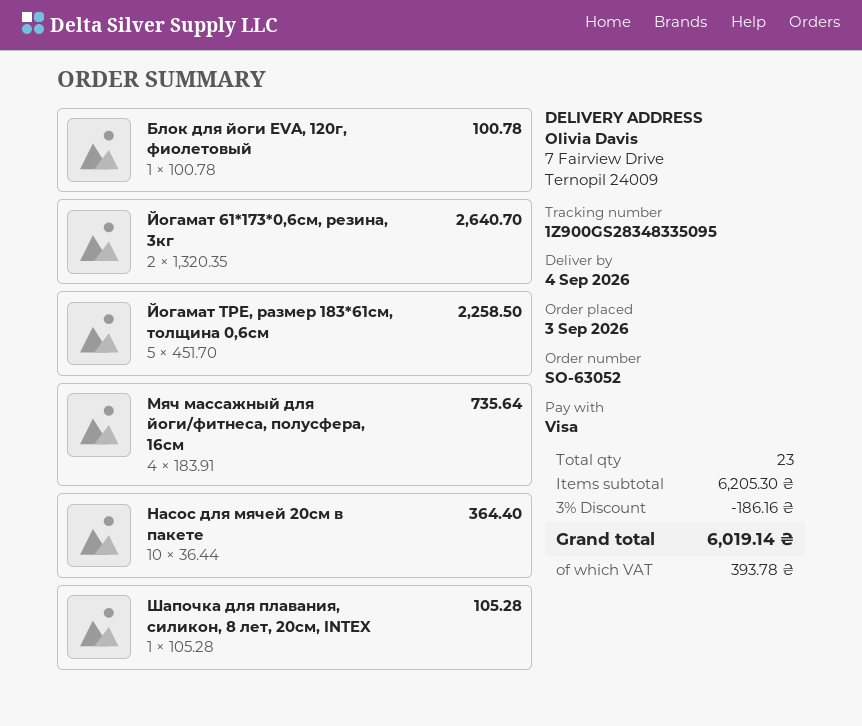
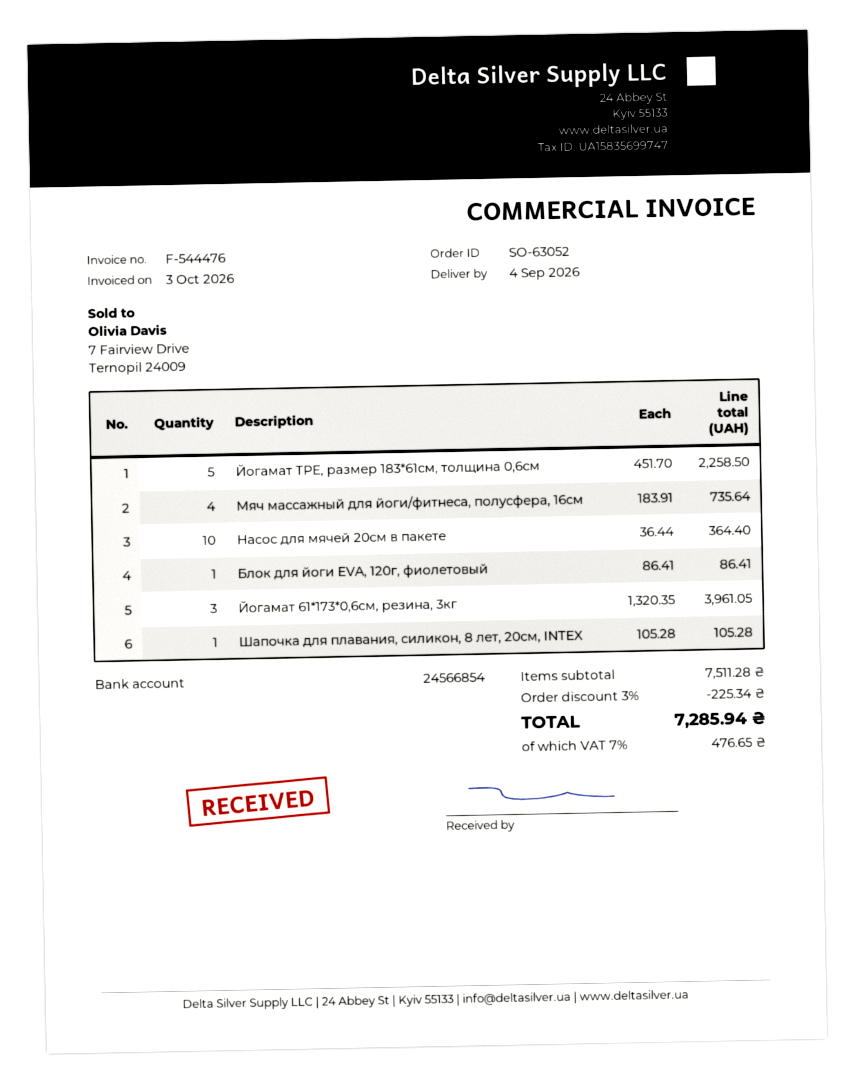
Блок для йоги EVA, 120г, фиолетовый: 1 x 100.78 = 100.78 -> 1 x 86.41 = 86.41
Йогамат 61*173*0,6см, резина, 3кг: 2 x 1320.35 = 2640.70 -> 3 x 1320.35 = 3961.05
subtotal: 6205.30 -> 7511.28
discount: 3% = 186.16 -> 3% = 225.34
tax: 393.78 -> 476.65
total: 6019.14 -> 7285.94

